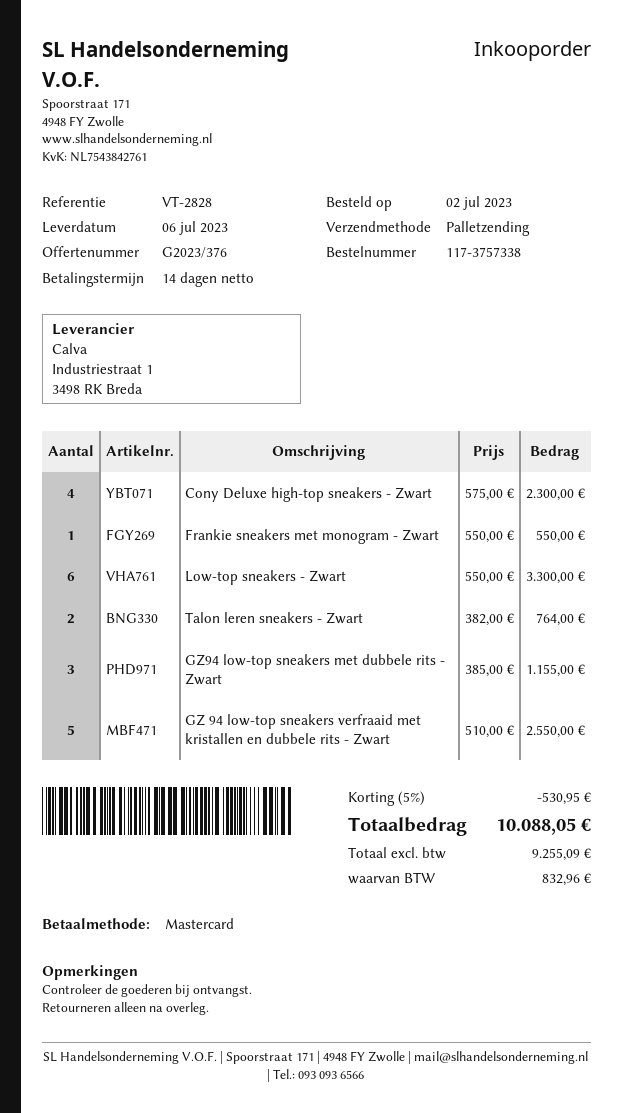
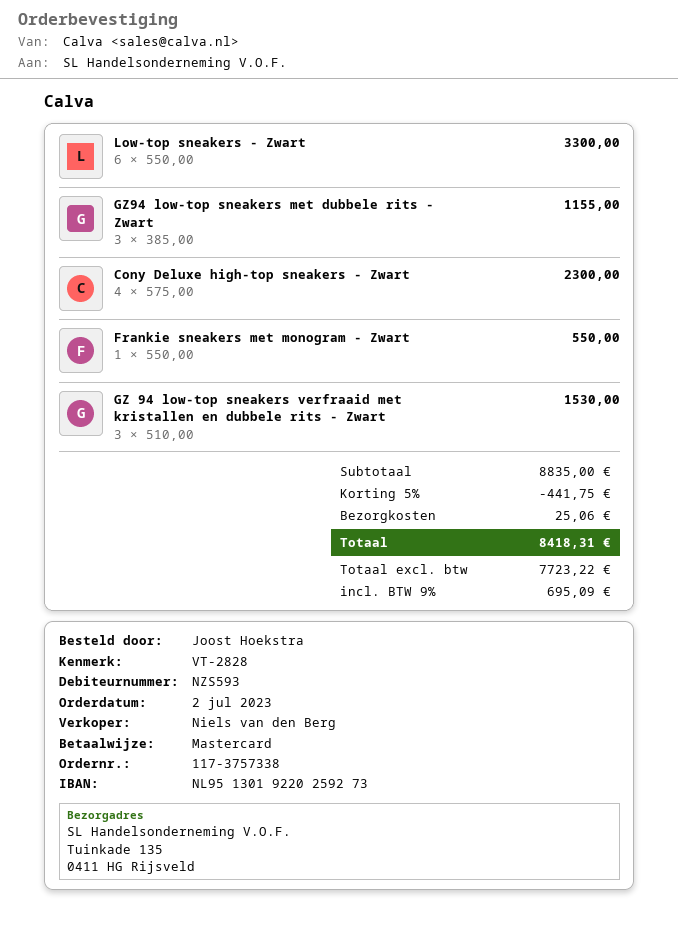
Talon leren sneakers - Zwart: 2 x 382.00 = 764.00 -> none
GZ 94 low-top sneakers verfraaid met kristallen en dubbele rits - Zwart: 5 x 510.00 = 2550.00 -> 3 x 510.00 = 1530.00
discount: 5% = 530.95 -> 5% = 441.75
shipping: none -> 25.06
net: 9255.09 -> 7723.22
tax: 832.96 -> 695.09
total: 10088.05 -> 8418.31

